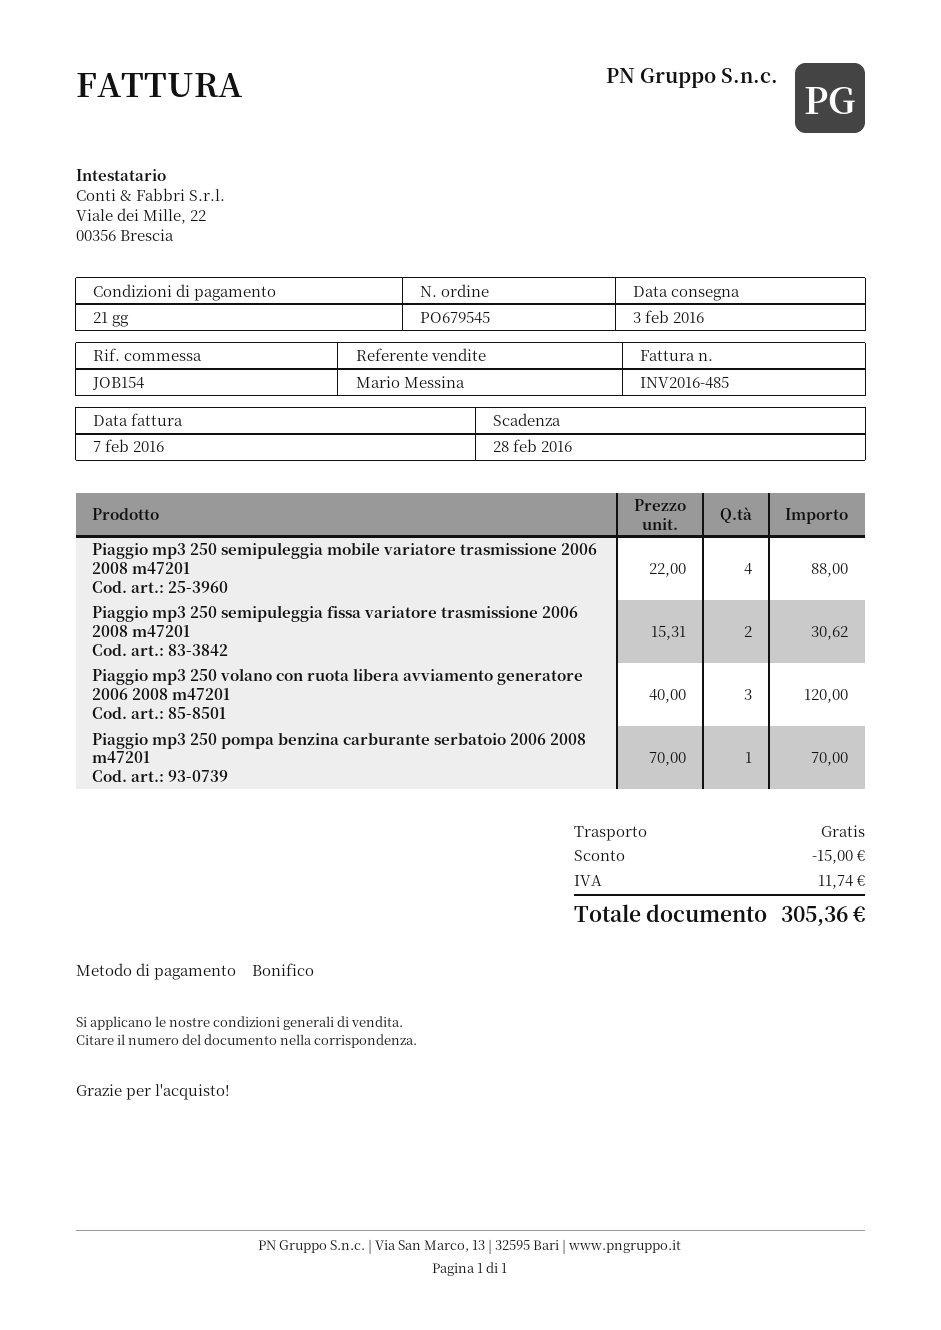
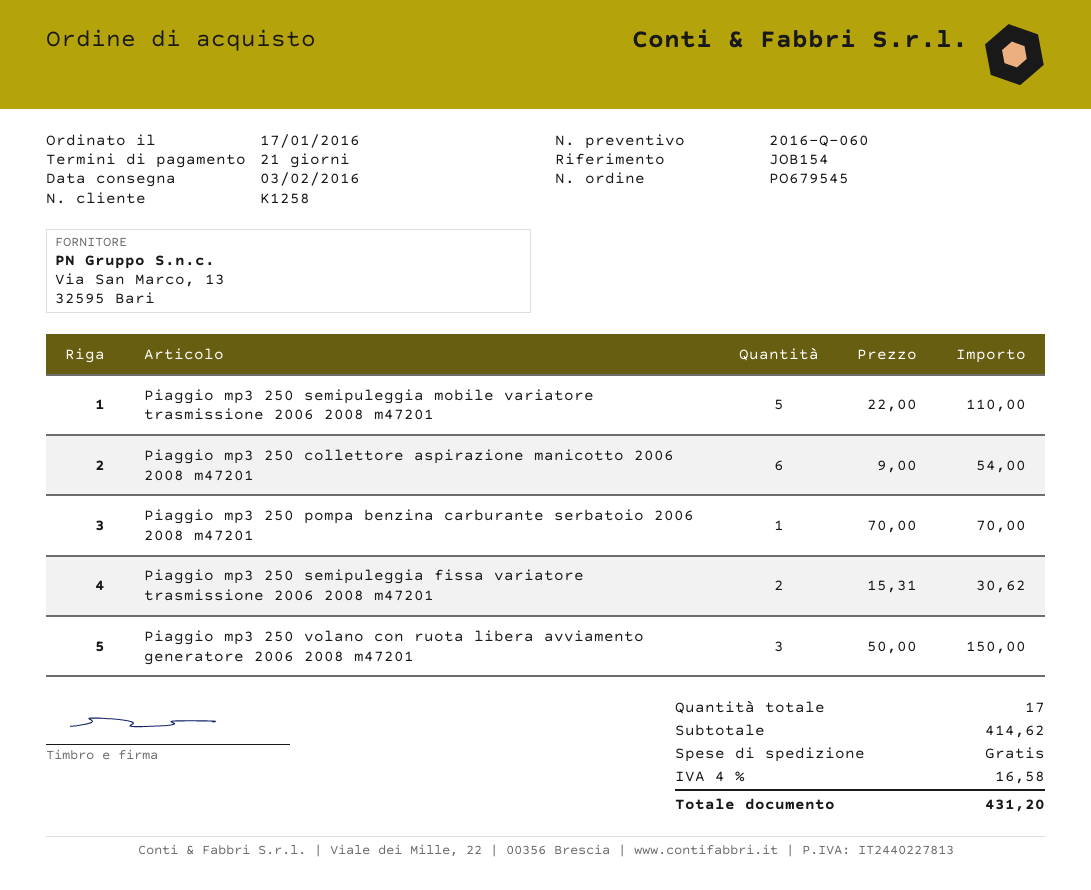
Piaggio mp3 250 semipuleggia mobile variatore trasmissione 2006 2008 m47201: 4 x 22.00 = 88.00 -> 5 x 22.00 = 110.00
Piaggio mp3 250 volano con ruota libera avviamento generatore 2006 2008 m47201: 3 x 40.00 = 120.00 -> 3 x 50.00 = 150.00
Piaggio mp3 250 collettore aspirazione manicotto 2006 2008 m47201: none -> 6 x 9.00 = 54.00
discount: 15.00 -> none
tax: 11.74 -> 16.58
total: 305.36 -> 431.20

